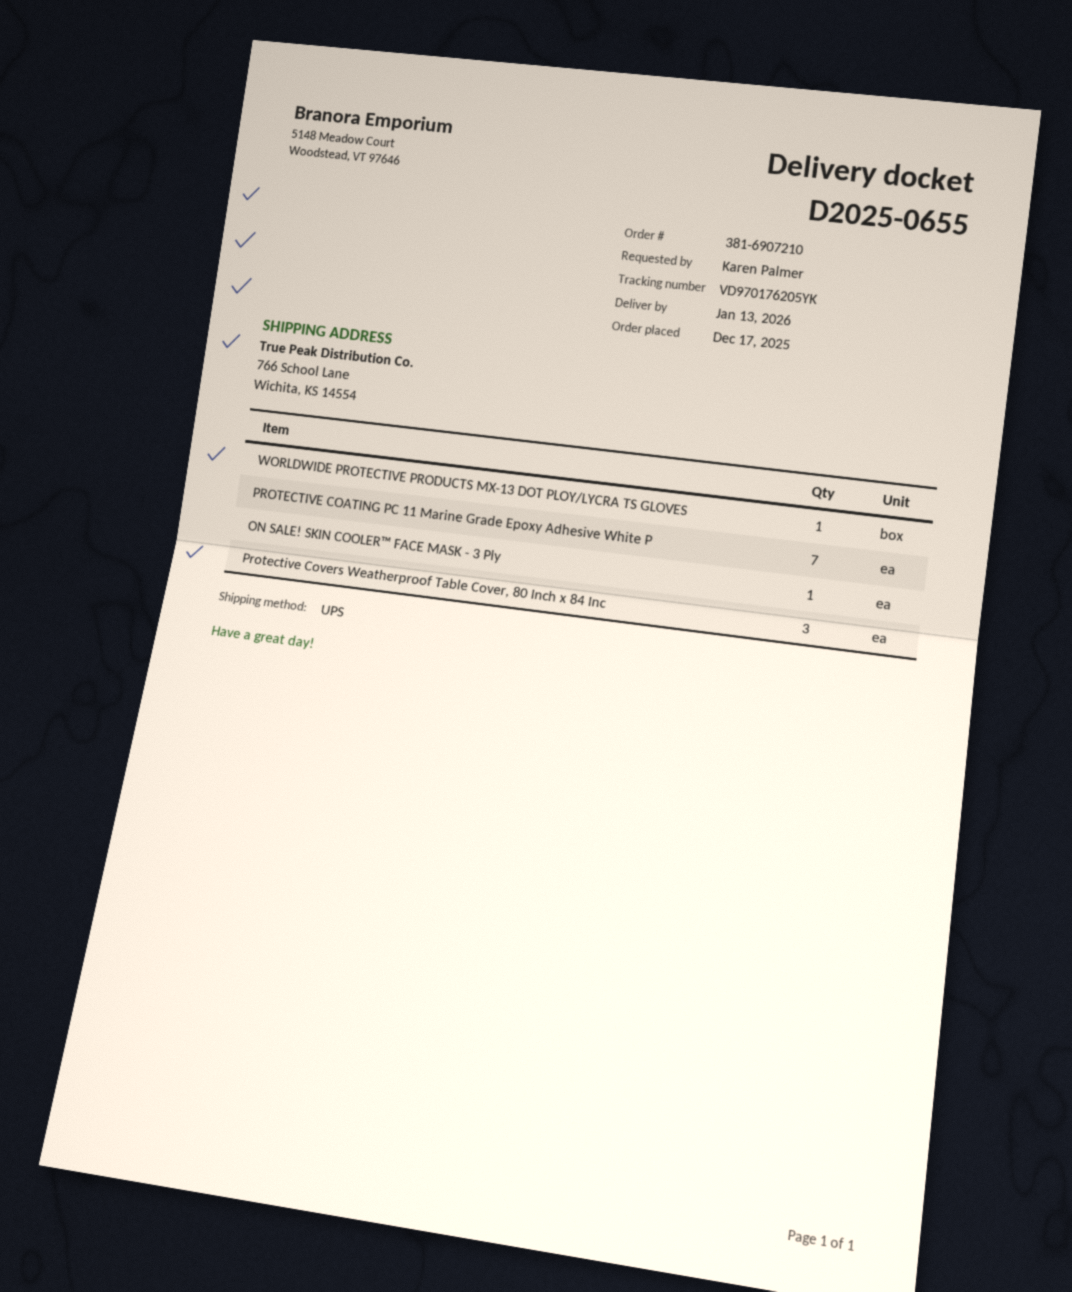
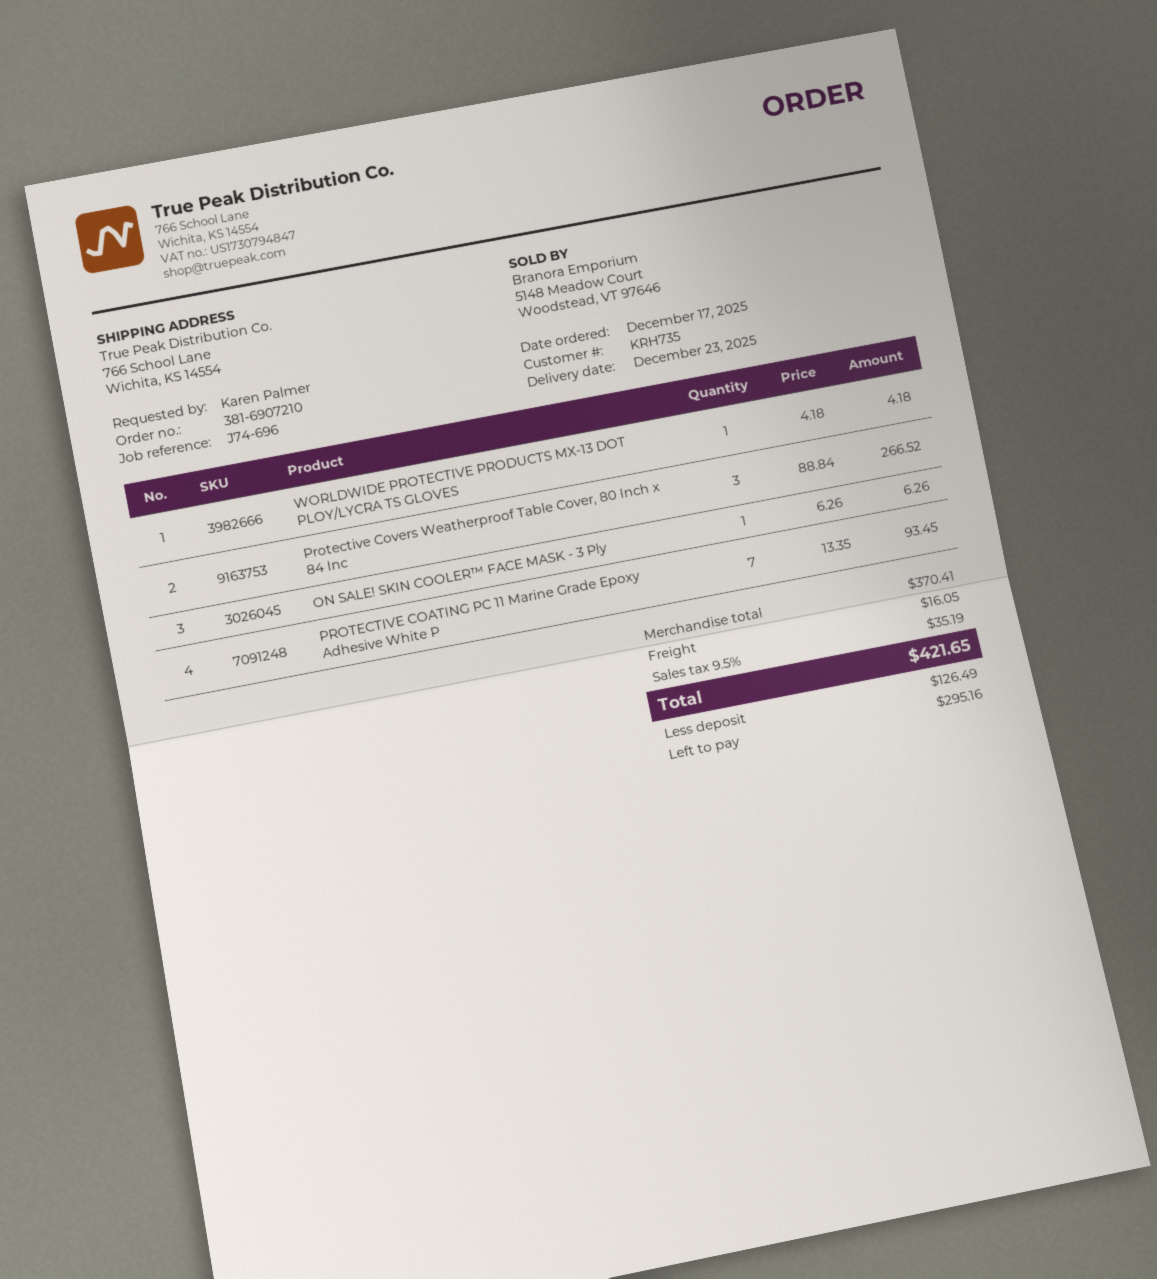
delivery date: 2026-01-13 -> 2025-12-23

